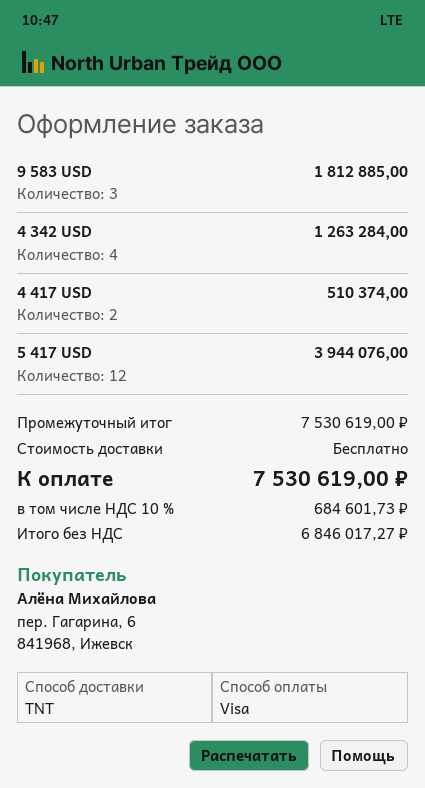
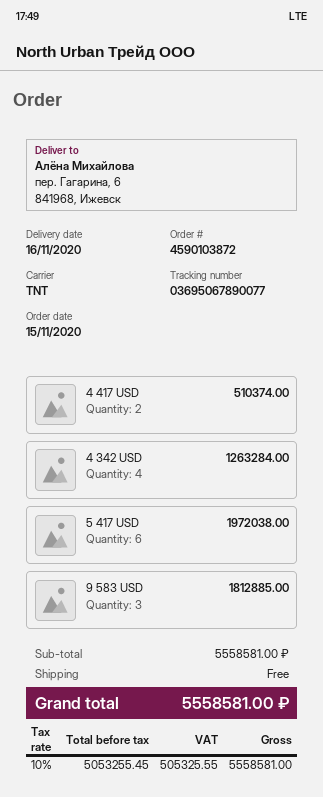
5 417 USD: 12 for 3944076.00 -> 6 for 1972038.00
subtotal: 7530619.00 -> 5558581.00
net: 6846017.27 -> 5053255.45
tax: 10% = 684601.73 -> 10% = 505325.55
total: 7530619.00 -> 5558581.00

